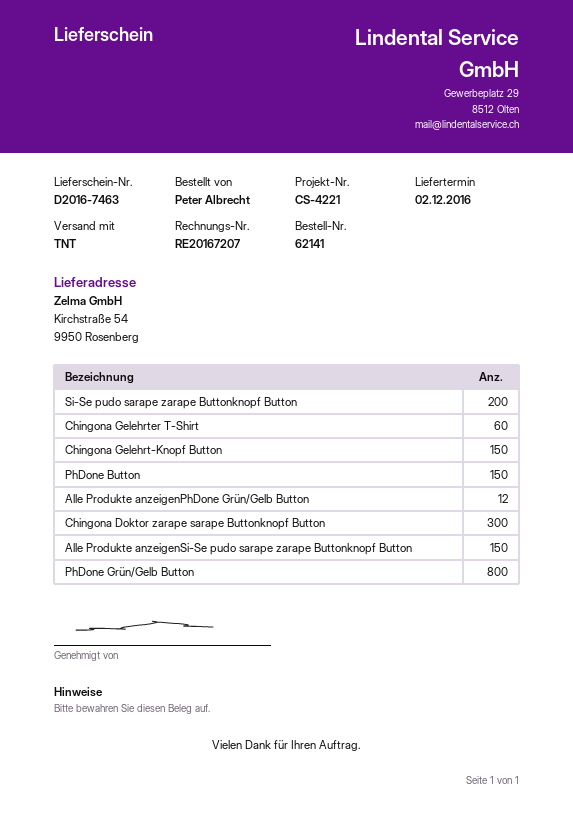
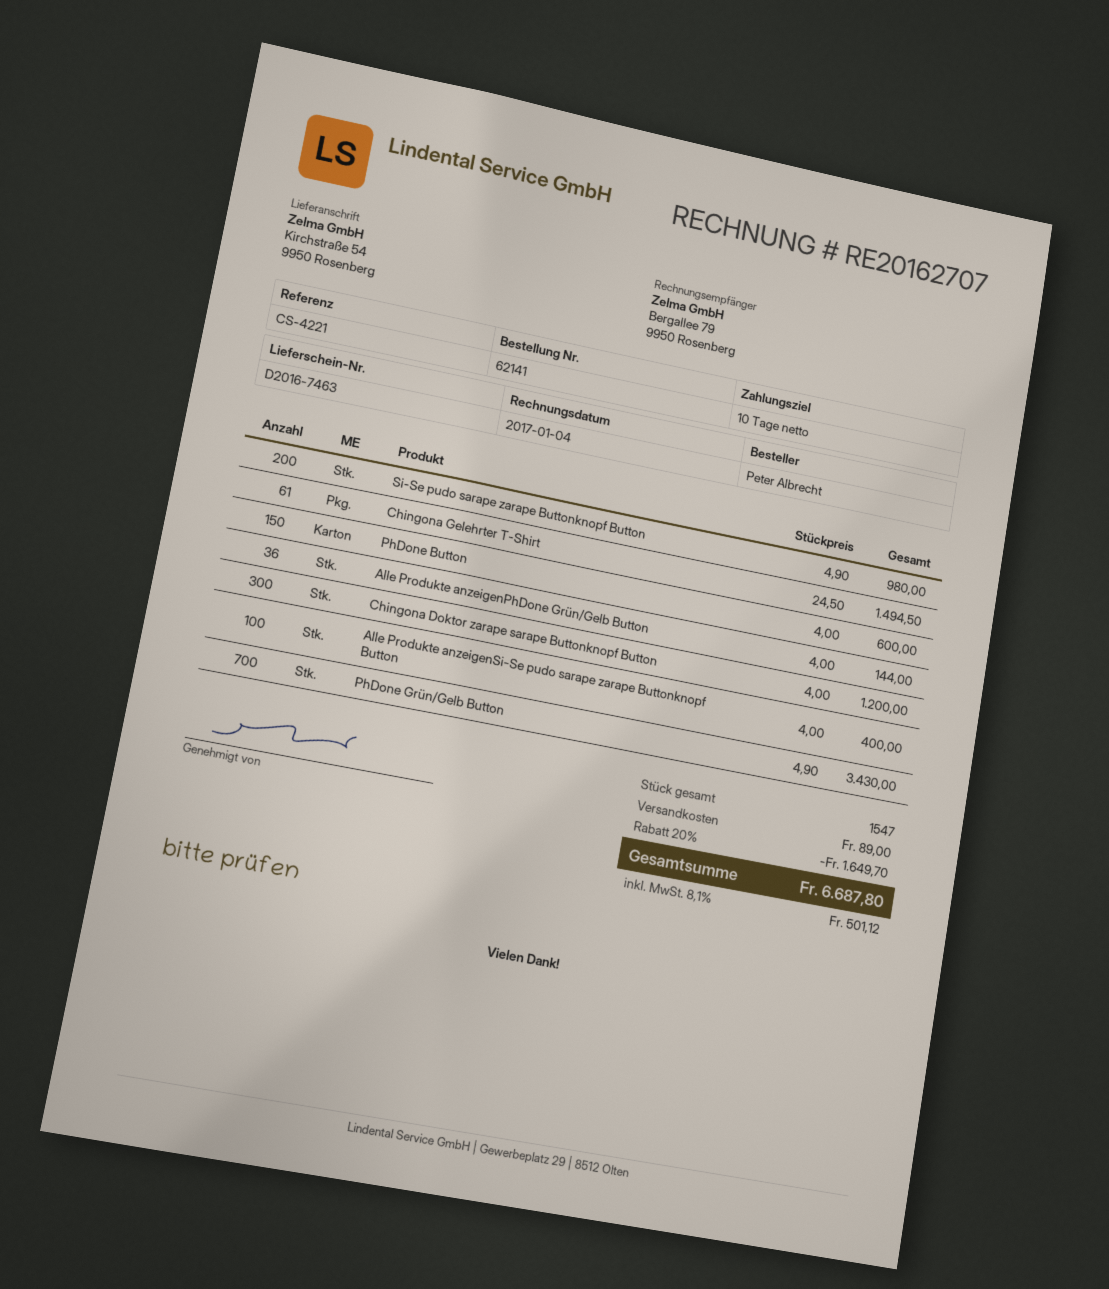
invoice number: RE20167207 -> RE20162707
Chingona Gelehrter T-Shirt: 60 -> 61
Chingona Gelehrt-Knopf Button: 150 -> none
Alle Produkte anzeigenPhDone Grün/Gelb Button: 12 -> 36
Alle Produkte anzeigenSi-Se pudo sarape zarape Buttonknopf Button: 150 -> 100
PhDone Grün/Gelb Button: 800 -> 700

